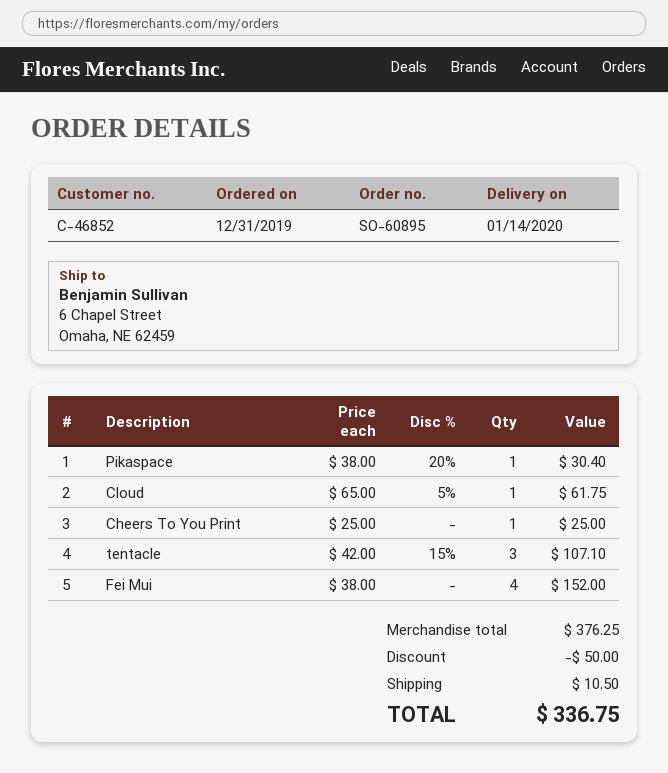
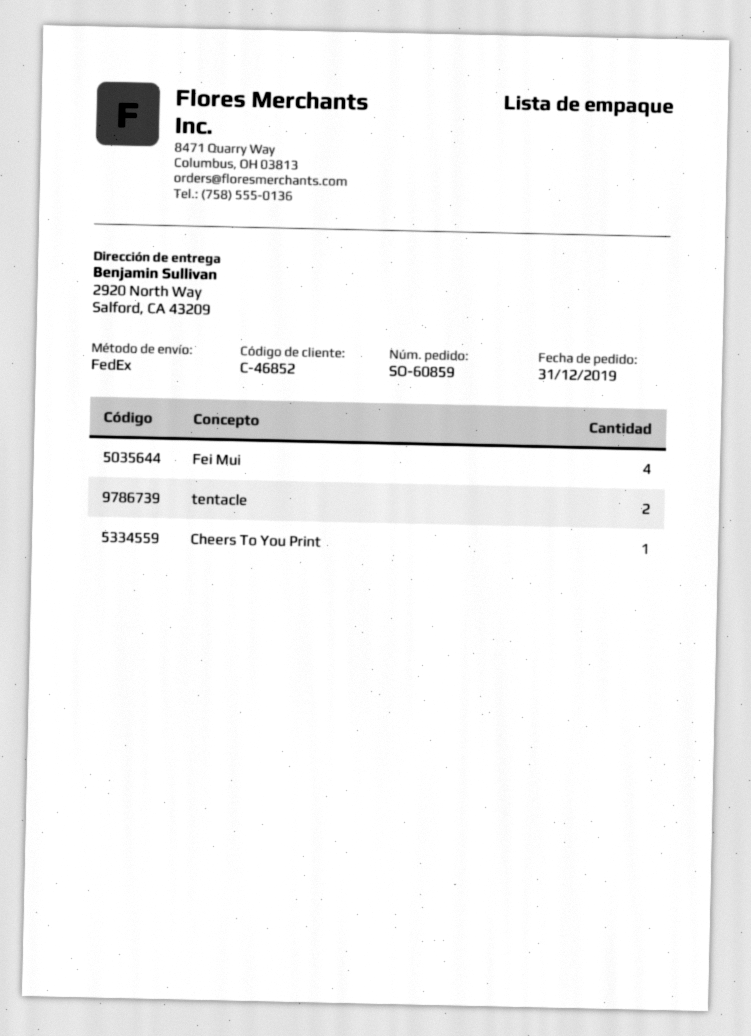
order number: SO-60895 -> SO-60859
ship to: 6 Chapel Street, Omaha, NE 62459 -> 2920 North Way, Salford, CA 43209
Pikaspace: 1 -> none
Cloud: 1 -> none
tentacle: 3 -> 2

